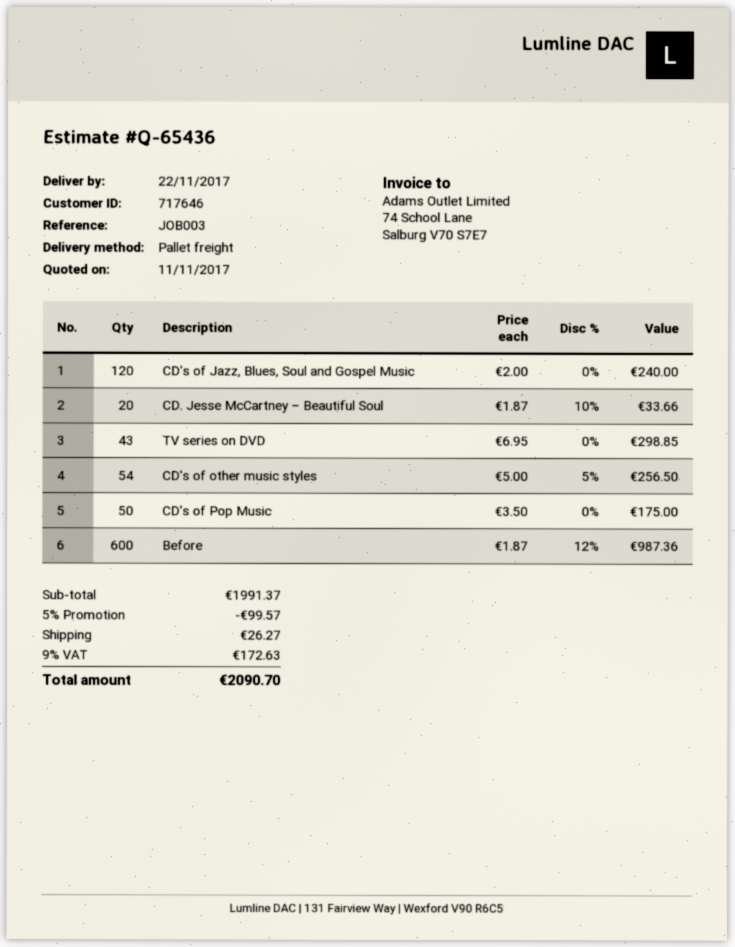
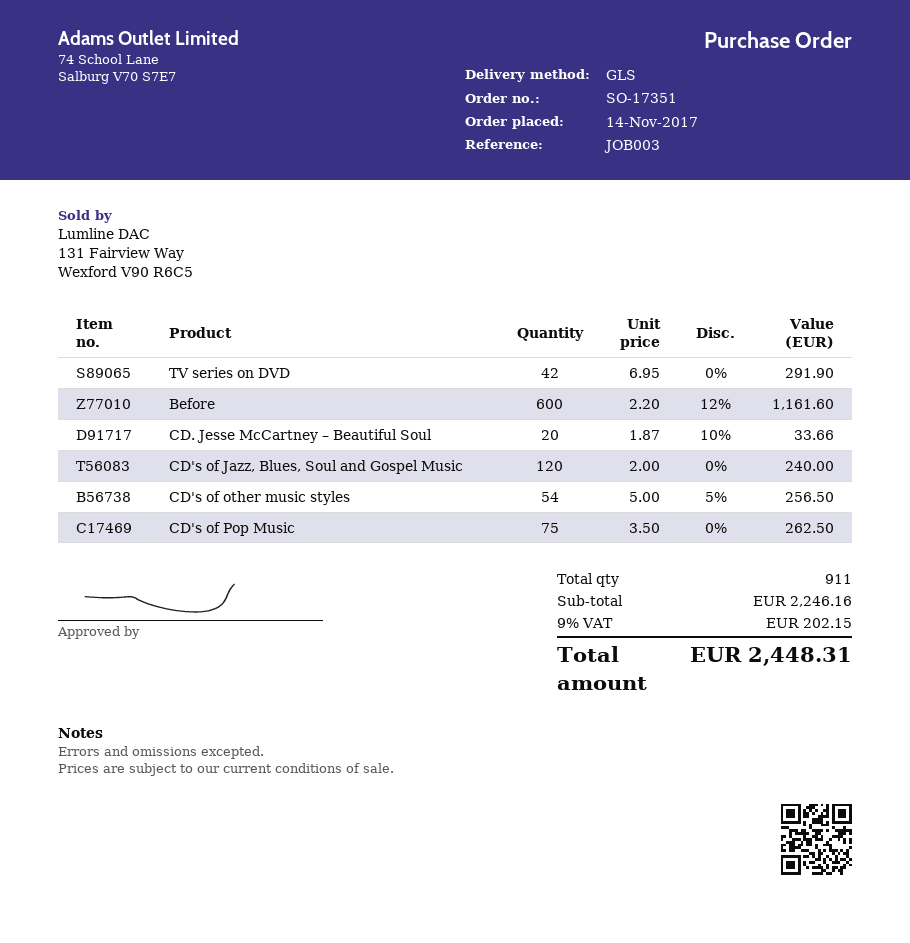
shipping method: pallet freight -> GLS
TV series on DVD: 43 x 6.95 = 298.85 -> 42 x 6.95 = 291.90
CD's of Pop Music: 50 x 3.50 = 175.00 -> 75 x 3.50 = 262.50
Before: 600 x 1.87 - 12% = 987.36 -> 600 x 2.20 - 12% = 1161.60
subtotal: 1991.37 -> 2246.16
discount: 5% = 99.57 -> none
shipping: 26.27 -> none
tax: 9% = 172.63 -> 9% = 202.15
total: 2090.70 -> 2448.31

